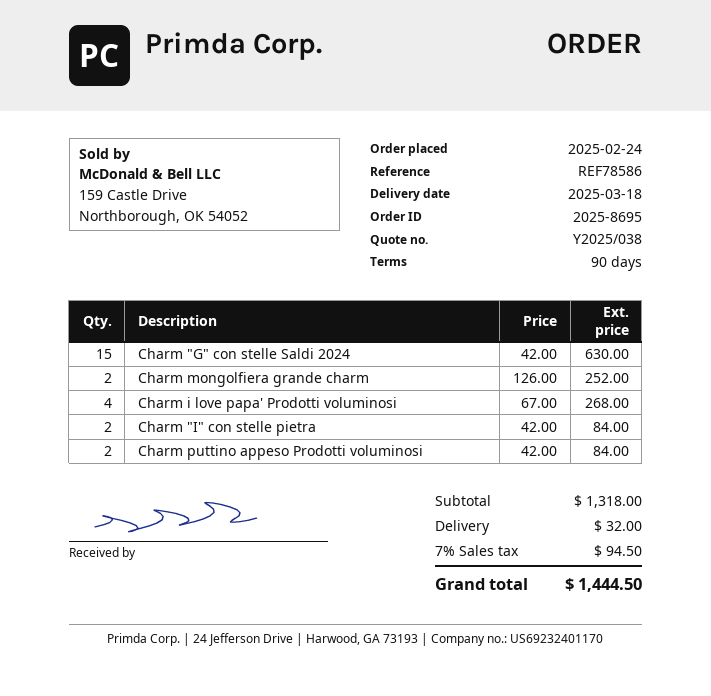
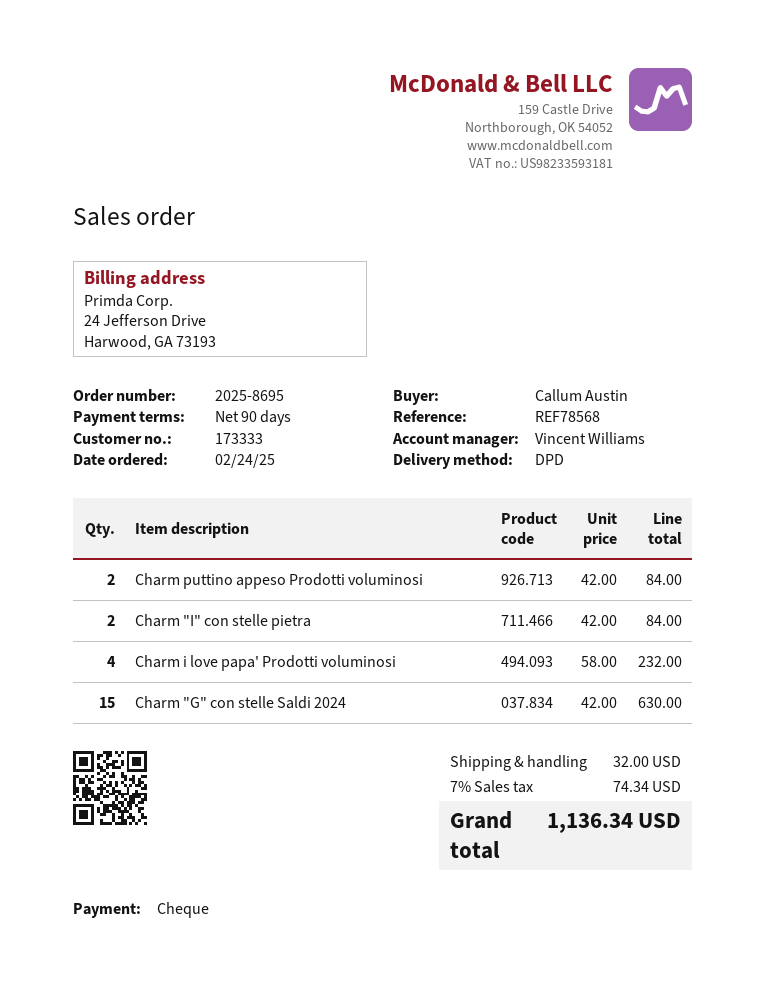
reference: REF78586 -> REF78568
Charm mongolfiera grande charm: 2 x 126.00 = 252.00 -> none
Charm i love papa' Prodotti voluminosi: 4 x 67.00 = 268.00 -> 4 x 58.00 = 232.00
tax: 7% = 94.50 -> 7% = 74.34
total: 1444.50 -> 1136.34

